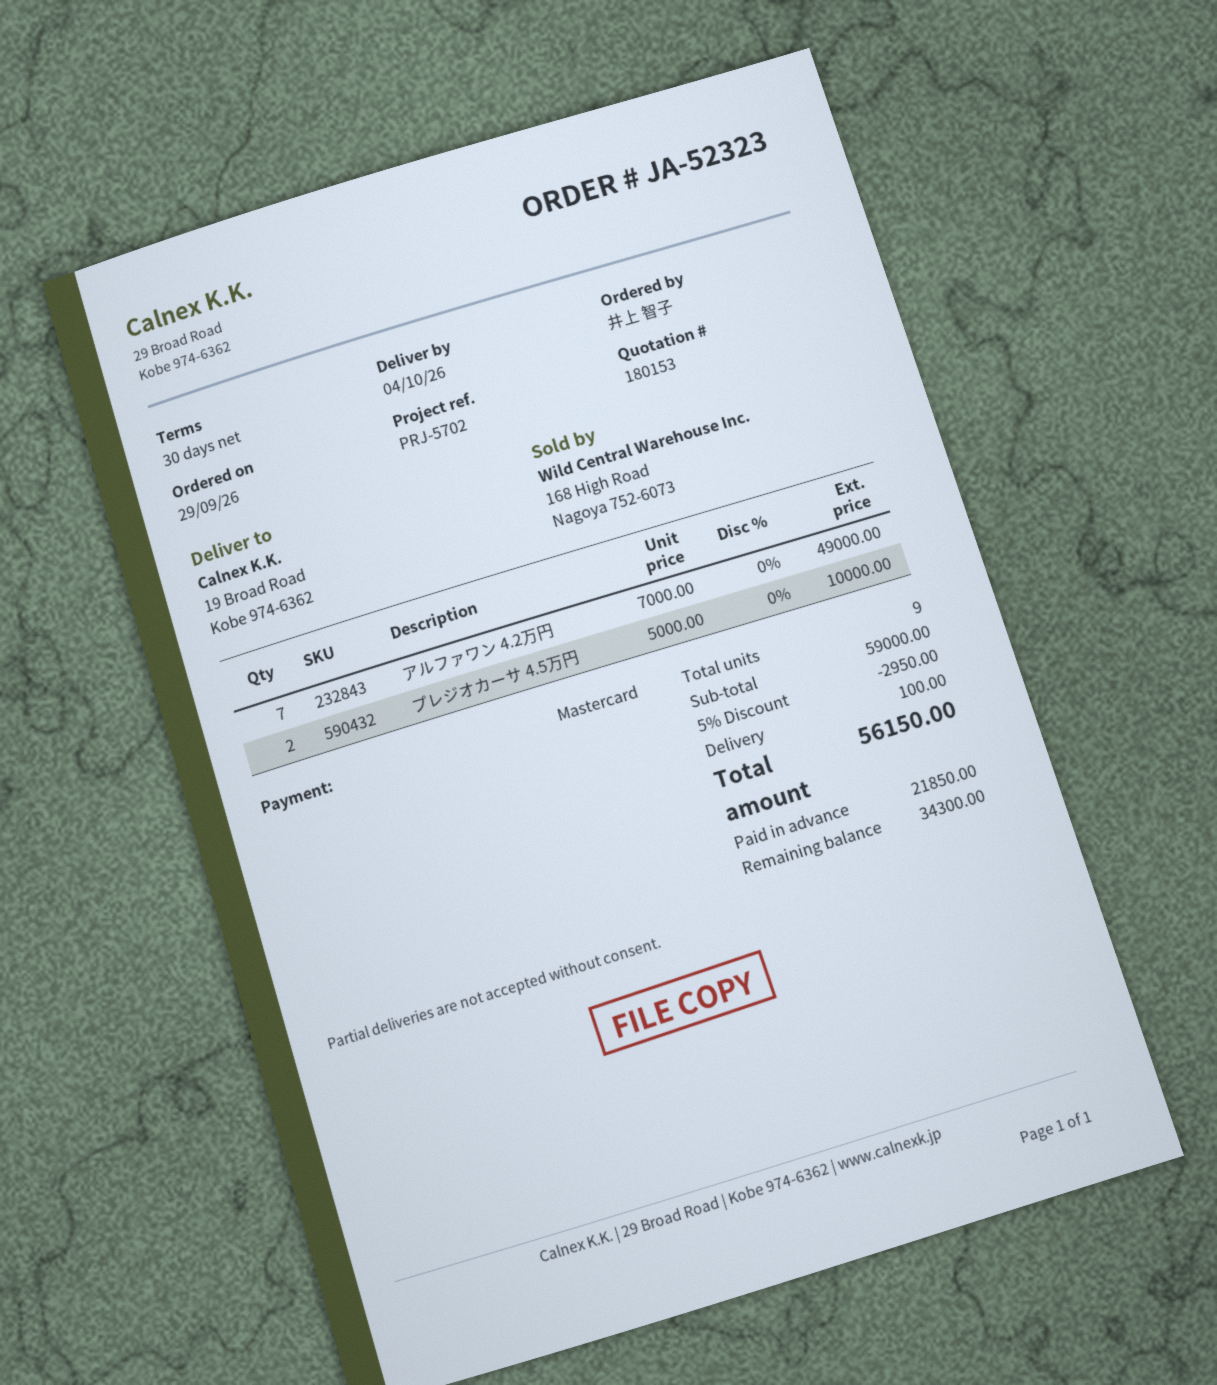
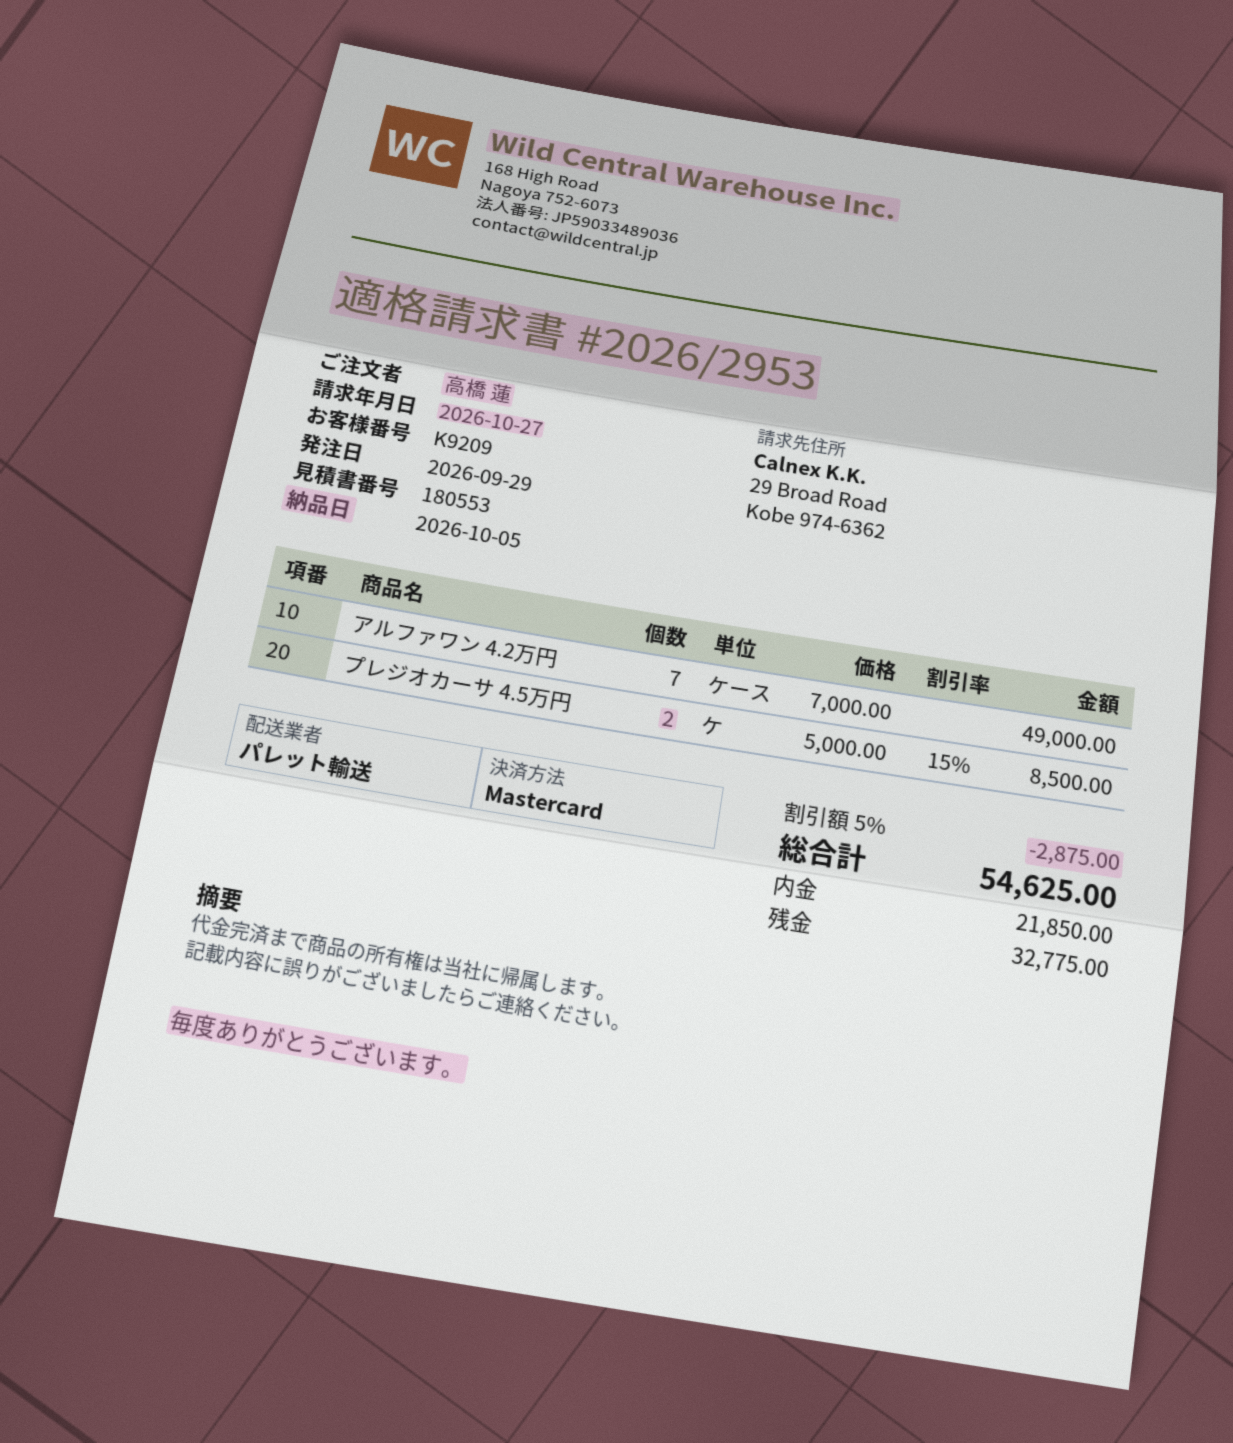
quote number: 180153 -> 180553
delivery date: 2026-10-04 -> 2026-10-05
ordered by: 井上 智子 -> 高橋 蓮
プレジオカーサ 4.5万円: 2 x 5000.00 = 10000.00 -> 2 x 5000.00 - 15% = 8500.00
discount: 5% = 2950.00 -> 5% = 2875.00
shipping: 100.00 -> none
total: 56150.00 -> 54625.00
balance: 34300.00 -> 32775.00

